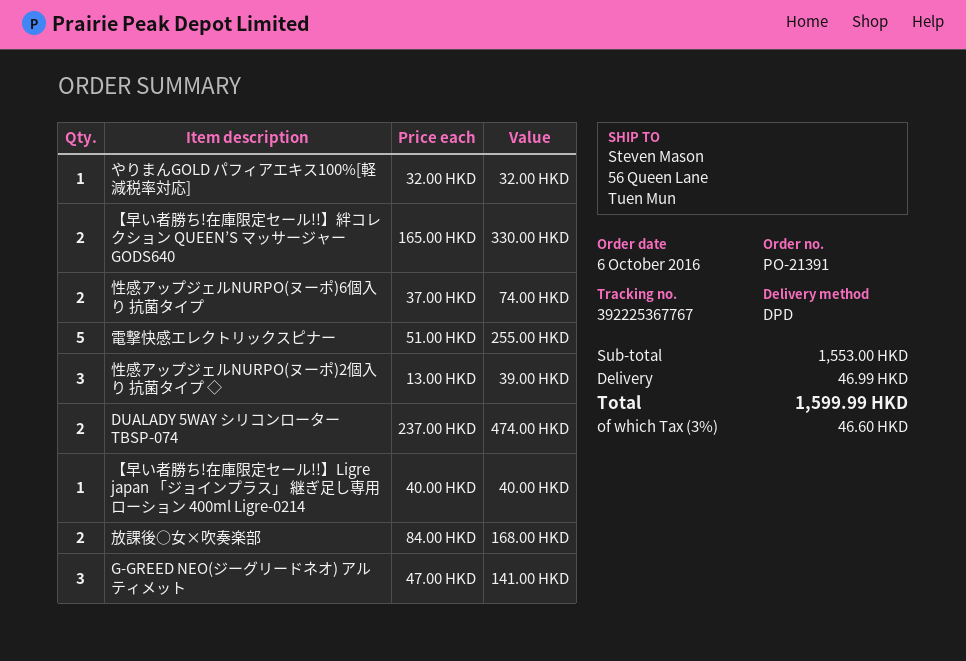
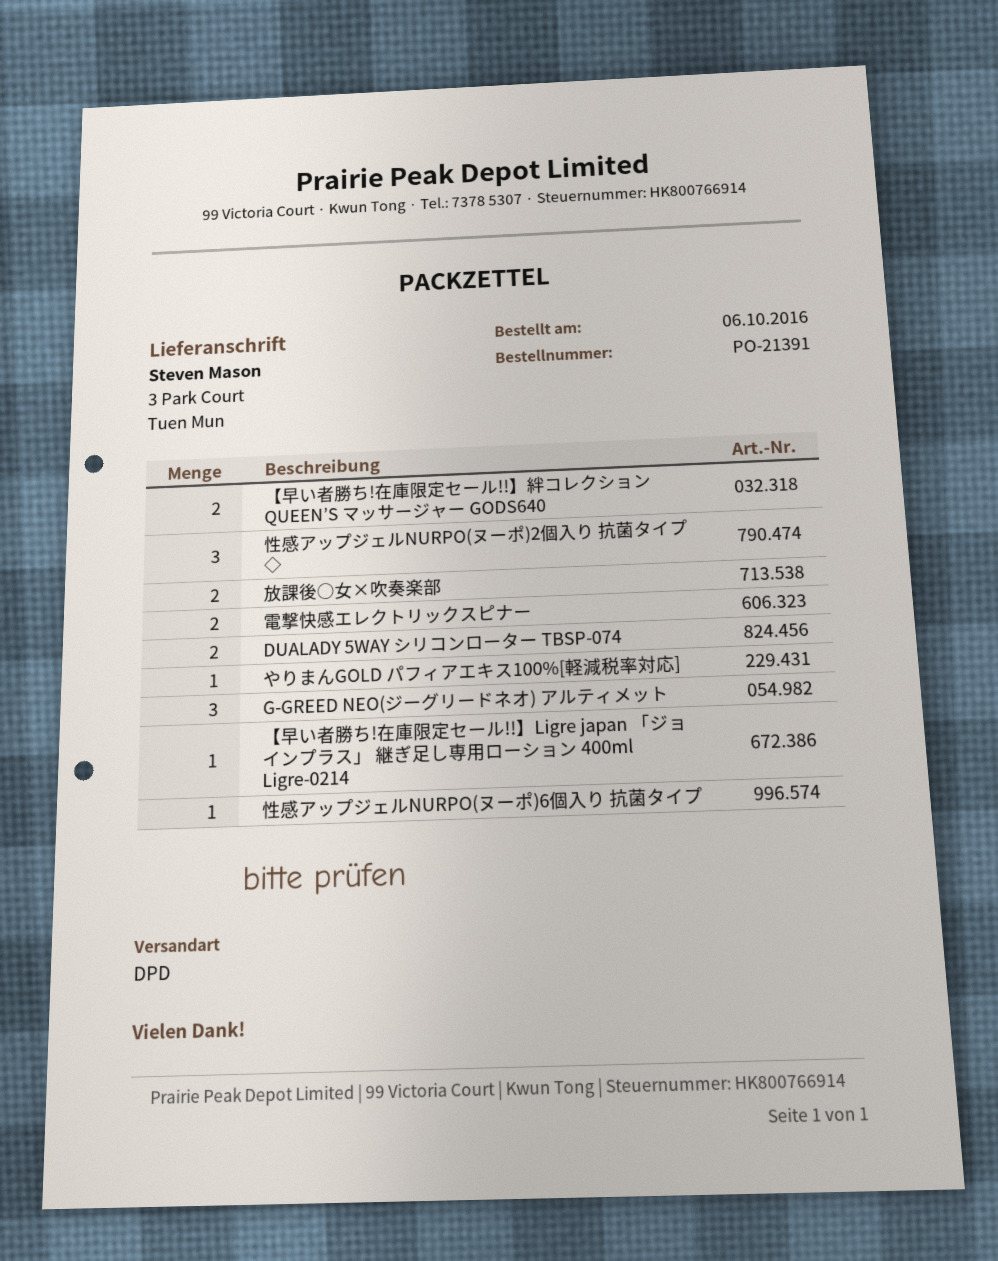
ship to: 56 Queen Lane, Tuen Mun -> 3 Park Court, Tuen Mun
性感アップジェルNURPO(ヌーポ)6個入り 抗菌タイプ: 2 -> 1
電撃快感エレクトリックスピナー: 5 -> 2

